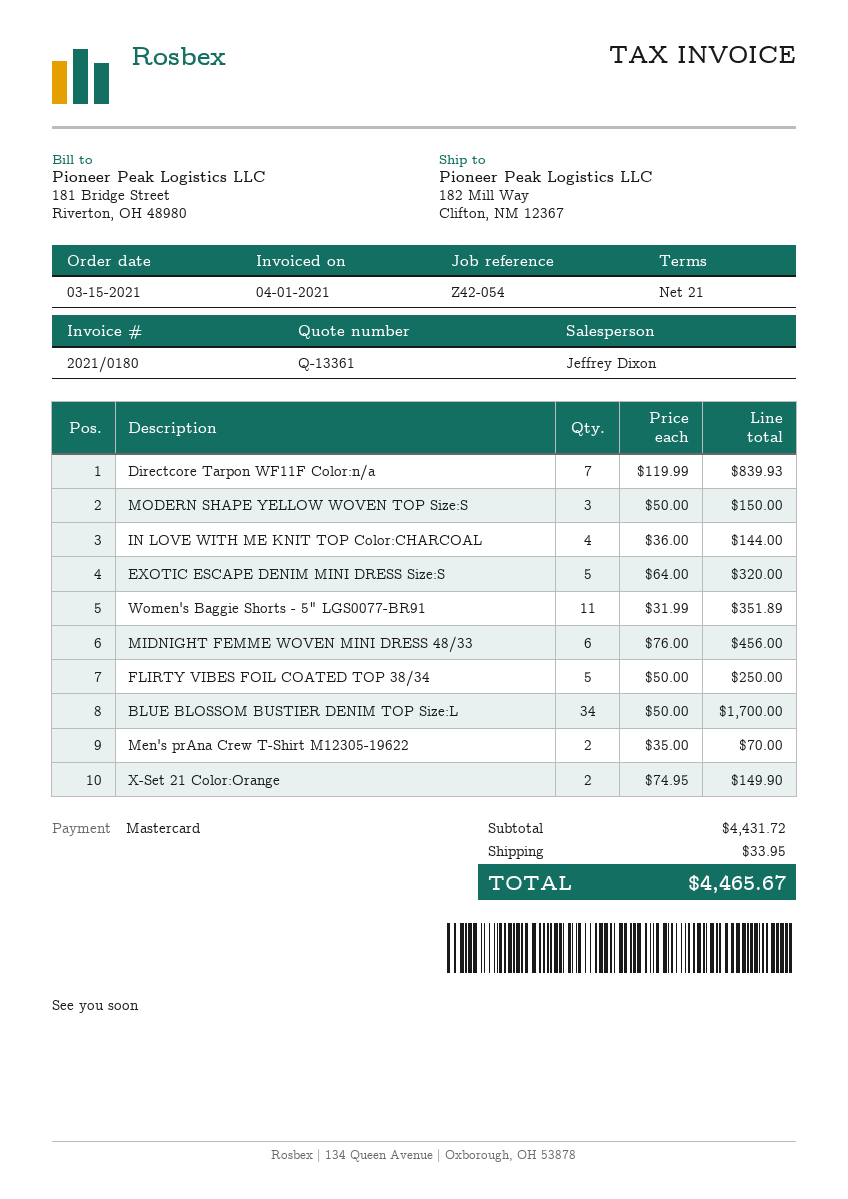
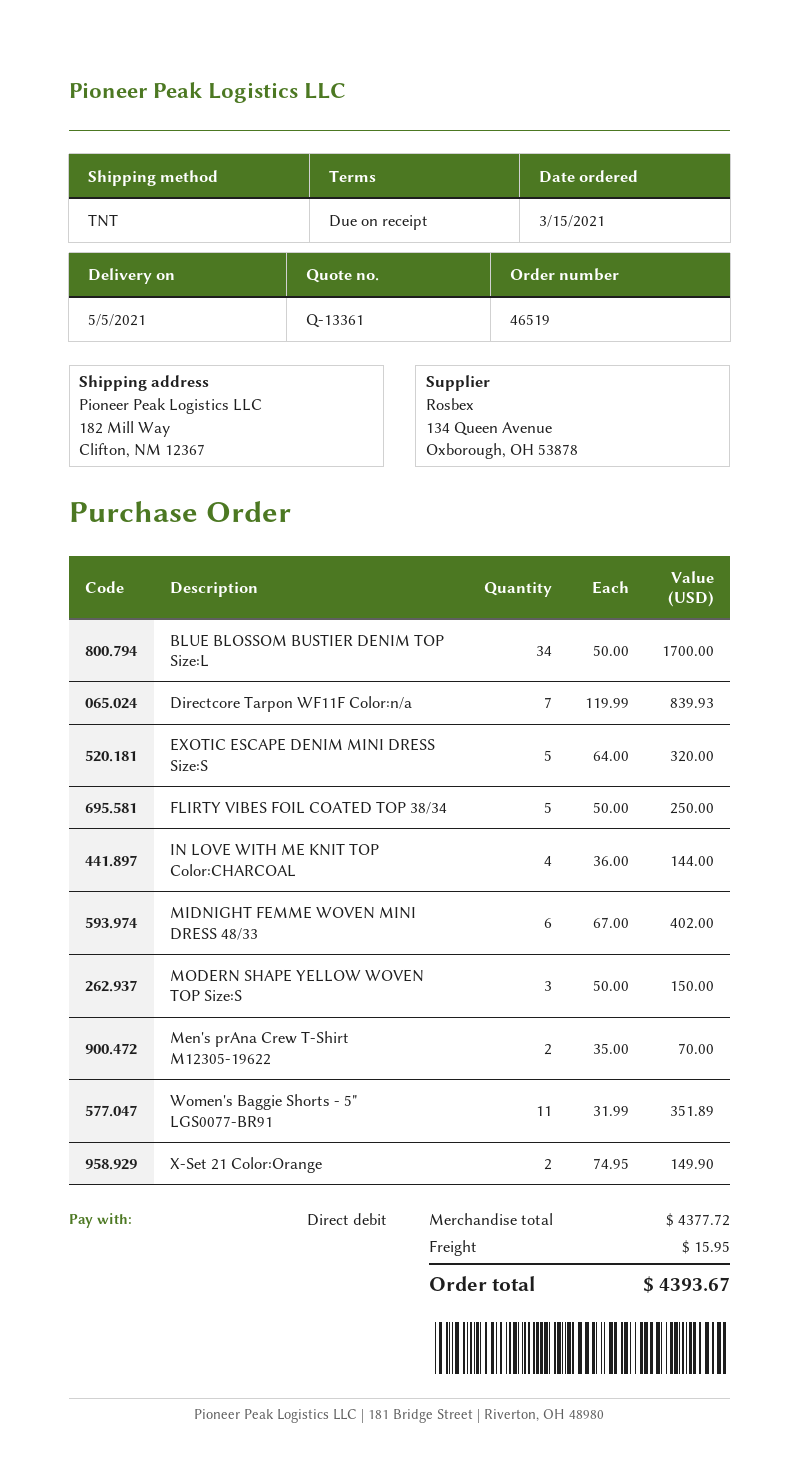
payment terms: 21 days -> on receipt
payment method: Mastercard -> direct debit
MIDNIGHT FEMME WOVEN MINI DRESS 48/33: 6 x 76.00 = 456.00 -> 6 x 67.00 = 402.00
subtotal: 4431.72 -> 4377.72
shipping: 33.95 -> 15.95
total: 4465.67 -> 4393.67

